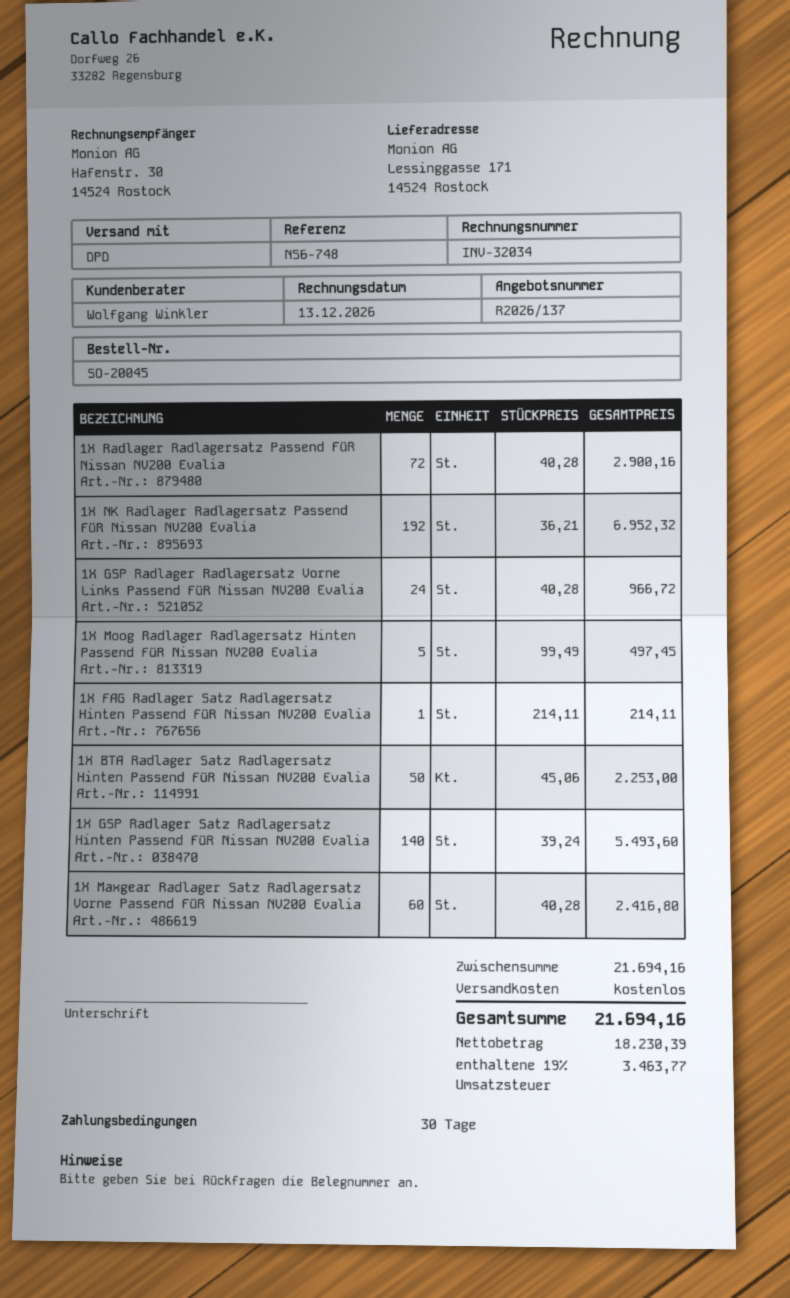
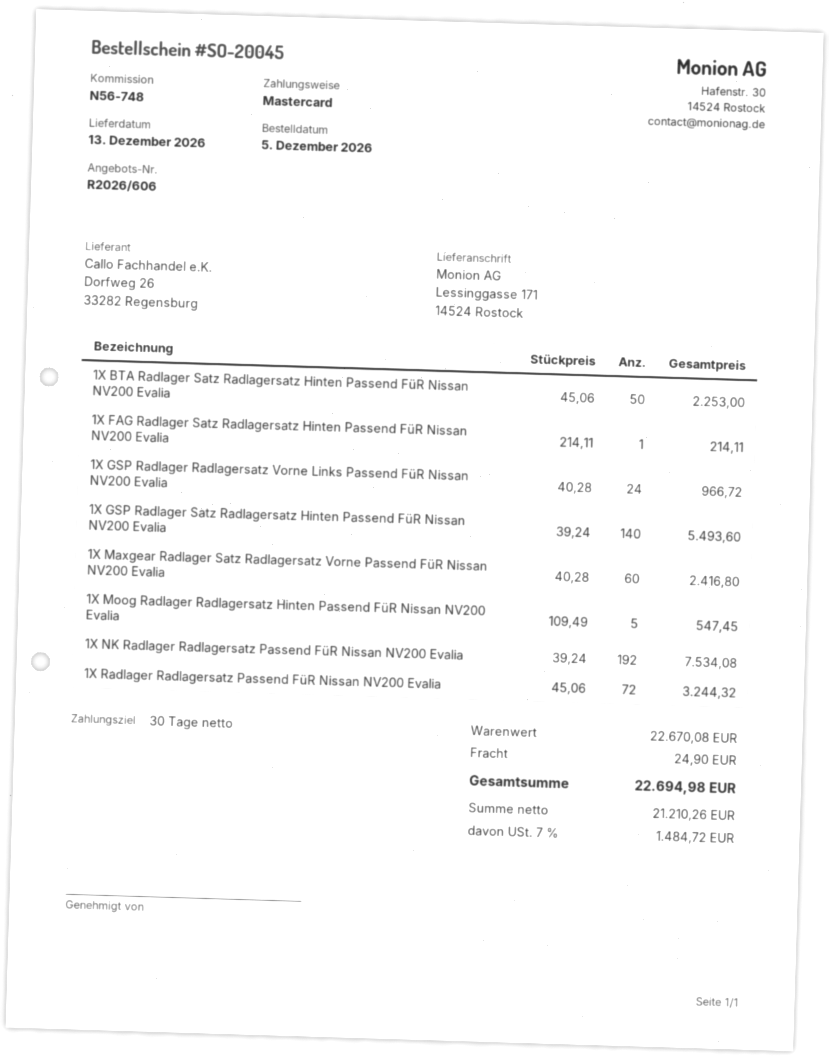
quote number: R2026/137 -> R2026/606
1X Radlager Radlagersatz Passend FüR Nissan NV200 Evalia: 72 x 40.28 = 2900.16 -> 72 x 45.06 = 3244.32
1X NK Radlager Radlagersatz Passend FüR Nissan NV200 Evalia: 192 x 36.21 = 6952.32 -> 192 x 39.24 = 7534.08
1X Moog Radlager Radlagersatz Hinten Passend FüR Nissan NV200 Evalia: 5 x 99.49 = 497.45 -> 5 x 109.49 = 547.45
subtotal: 21694.16 -> 22670.08
shipping: 0.00 -> 24.90
net: 18230.39 -> 21210.26
tax: 19% = 3463.77 -> 7% = 1484.72
total: 21694.16 -> 22694.98

